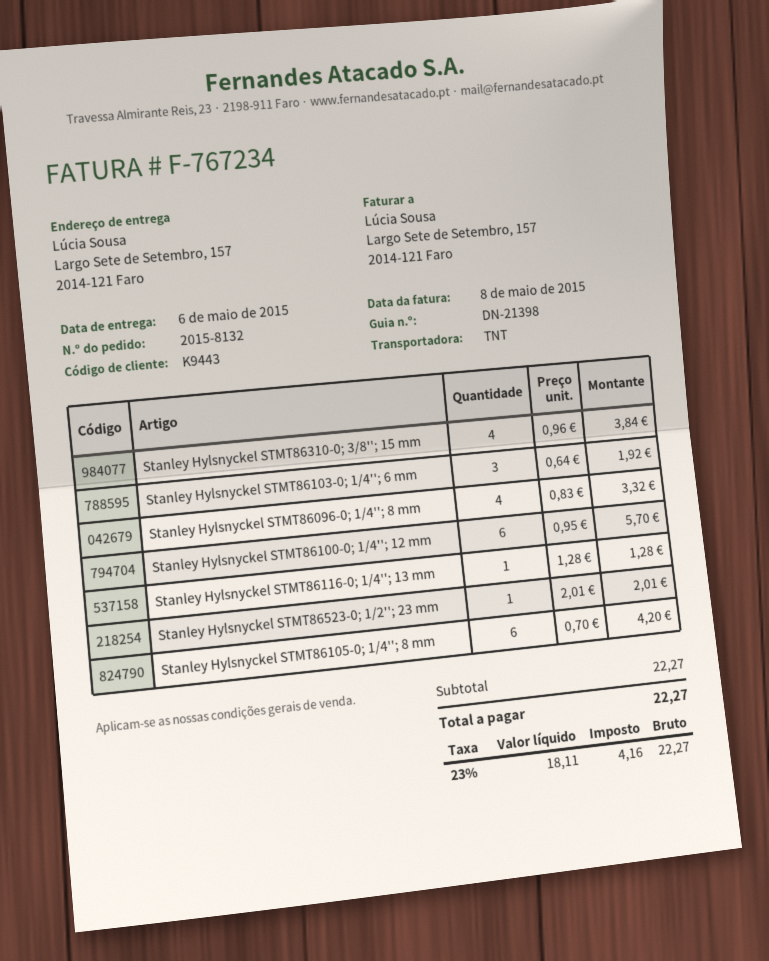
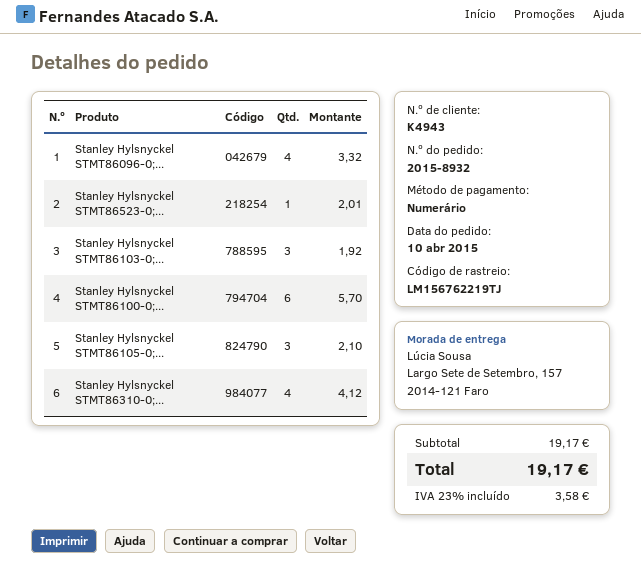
order number: 2015-8132 -> 2015-8932
customer number: K9443 -> K4943
Stanley Hylsnyckel STMT86310-0; 3/8''; 15 mm: 4 for 3.84 -> 4 for 4.12
Stanley Hylsnyckel STMT86116-0; 1/4''; 13 mm: 1 for 1.28 -> none
Stanley Hylsnyckel STMT86105-0; 1/4''; 8 mm: 6 for 4.20 -> 3 for 2.10
subtotal: 22.27 -> 19.17
tax: 23% = 4.16 -> 23% = 3.58
total: 22.27 -> 19.17

